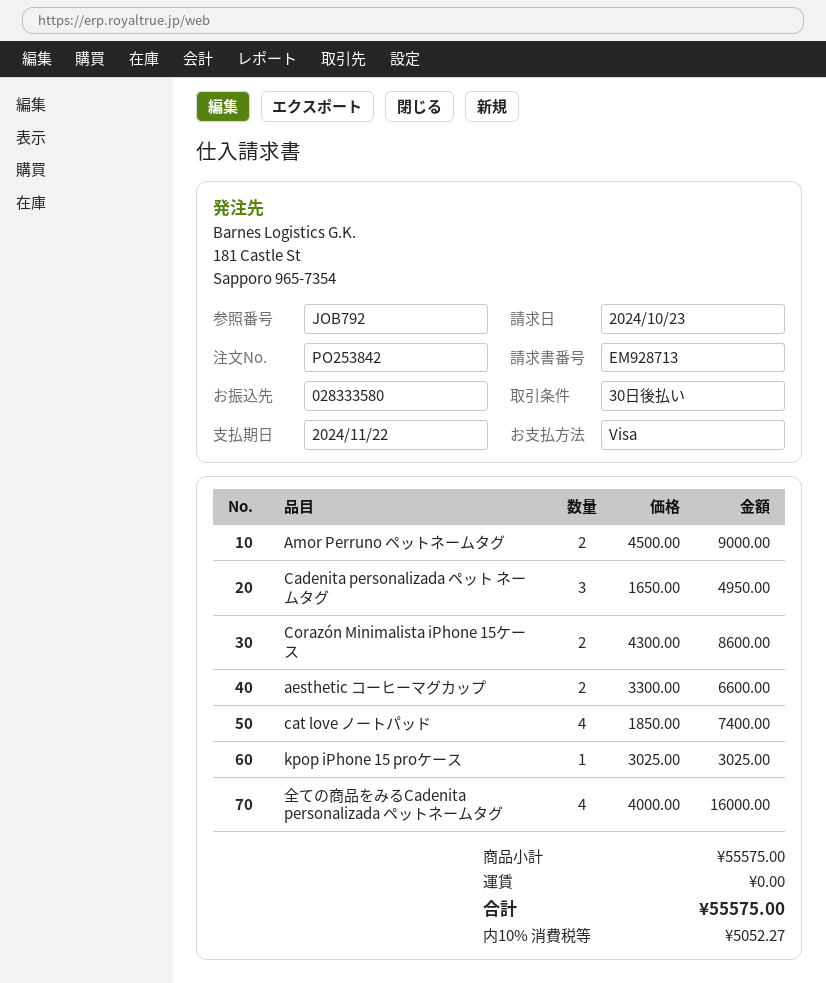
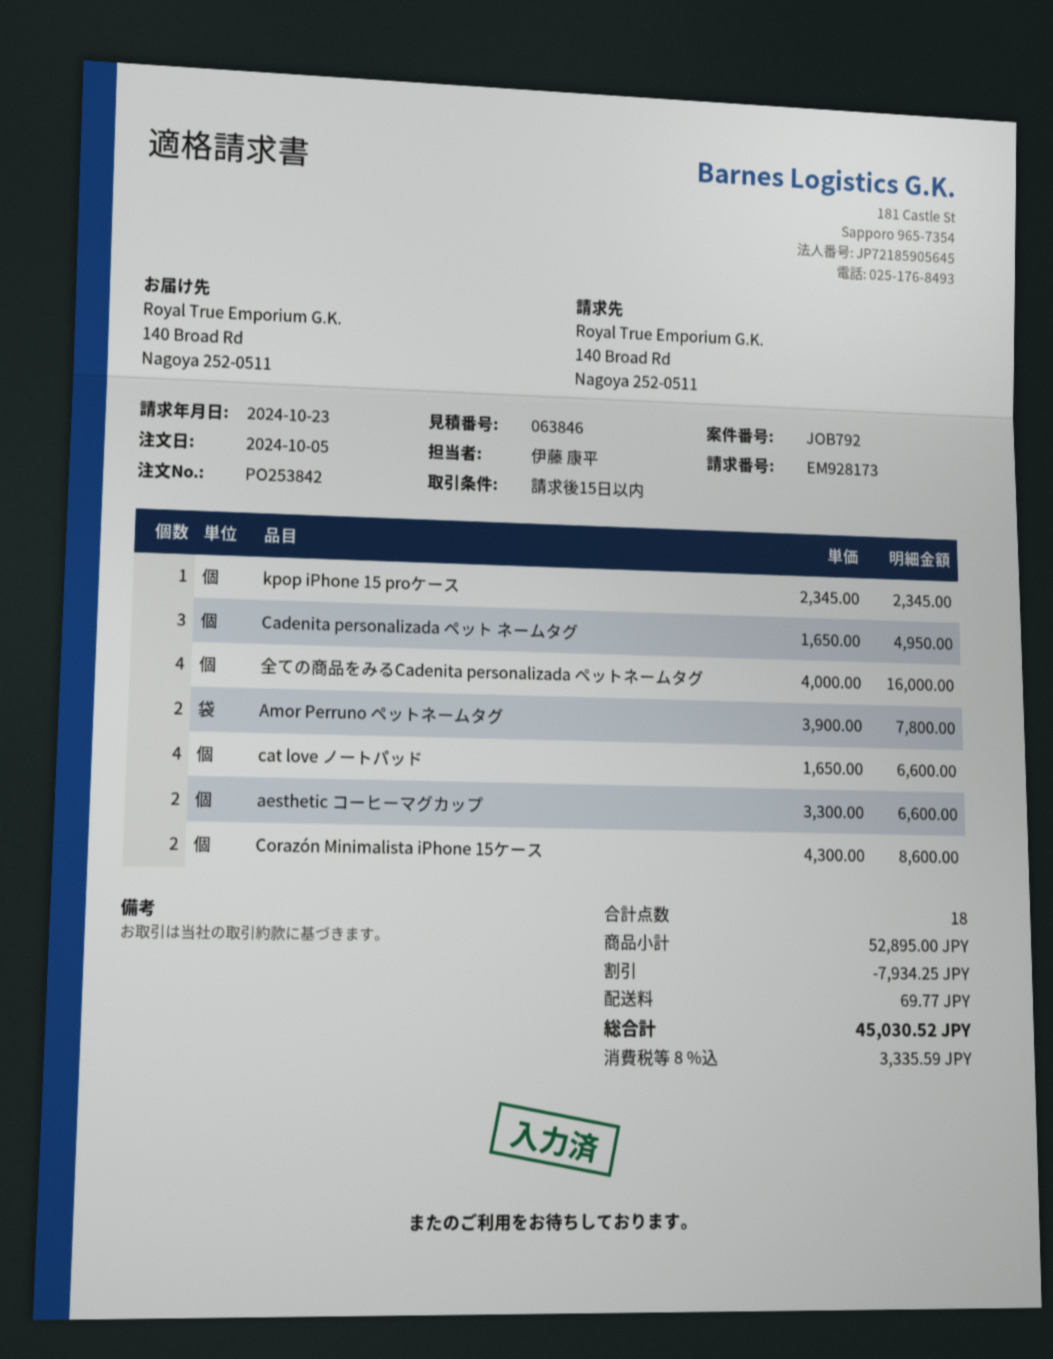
invoice number: EM928713 -> EM928173
payment terms: 30 days -> 15 days
Amor Perruno ペットネームタグ: 2 x 4500.00 = 9000.00 -> 2 x 3900.00 = 7800.00
cat love ノートパッド: 4 x 1850.00 = 7400.00 -> 4 x 1650.00 = 6600.00
kpop iPhone 15 proケース: 1 x 3025.00 = 3025.00 -> 1 x 2345.00 = 2345.00
subtotal: 55575.00 -> 52895.00
discount: none -> 7934.25
shipping: 0.00 -> 69.77
tax: 10% = 5052.27 -> 8% = 3335.59
total: 55575.00 -> 45030.52

